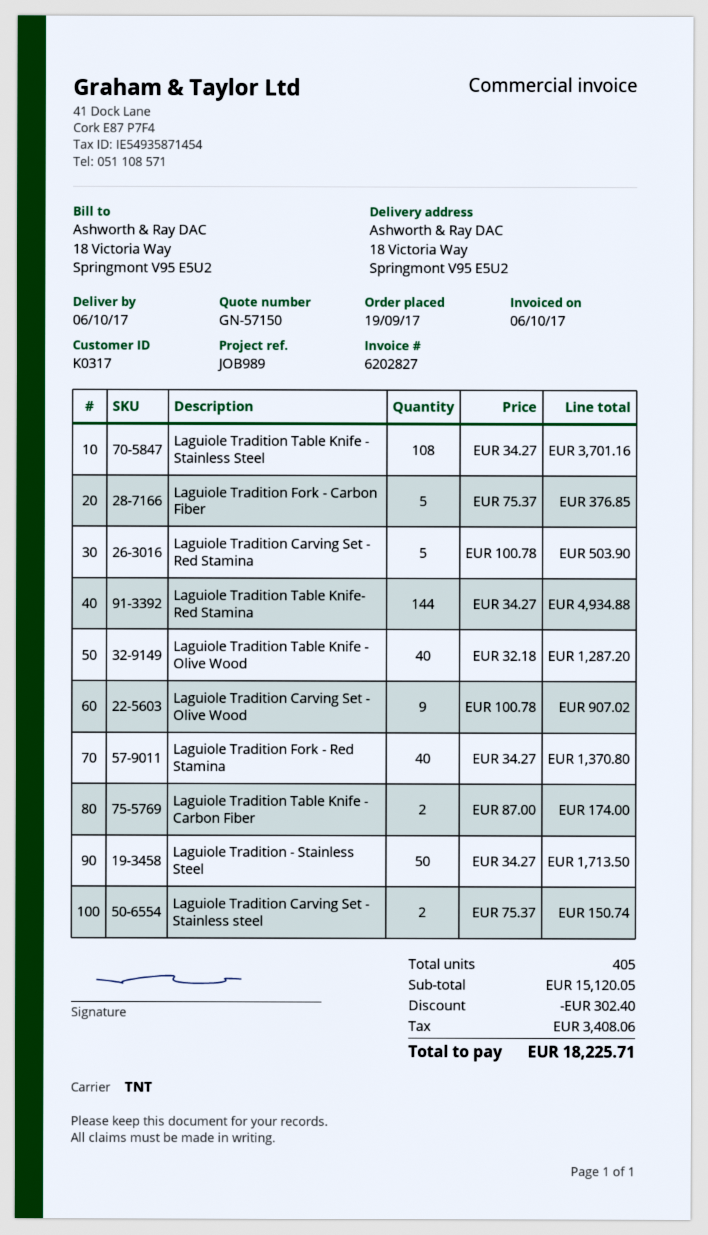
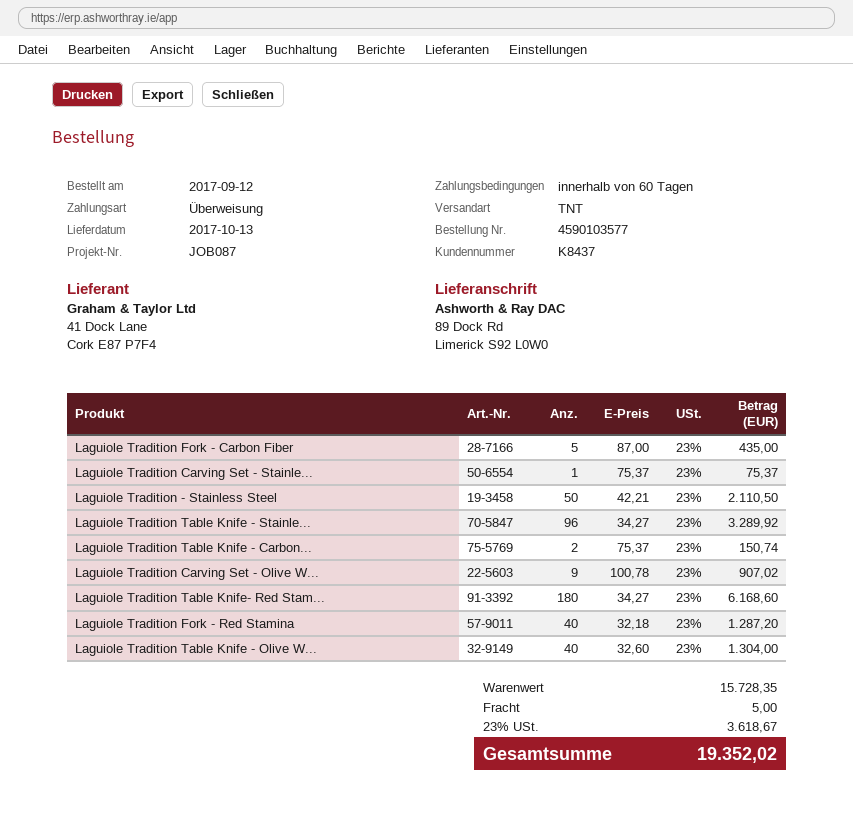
order date: 2017-09-19 -> 2017-09-12
delivery date: 2017-10-06 -> 2017-10-13
customer number: K0317 -> K8437
reference: JOB989 -> JOB087
ship to: 18 Victoria Way, Springmont V95 E5U2 -> 89 Dock Rd, Limerick S92 L0W0
Laguiole Tradition Table Knife - Stainless Steel: 108 x 34.27 = 3701.16 -> 96 x 34.27 = 3289.92
Laguiole Tradition Fork - Carbon Fiber: 5 x 75.37 = 376.85 -> 5 x 87.00 = 435.00
Laguiole Tradition Carving Set - Red Stamina: 5 x 100.78 = 503.90 -> none
Laguiole Tradition Table Knife- Red Stamina: 144 x 34.27 = 4934.88 -> 180 x 34.27 = 6168.60
Laguiole Tradition Table Knife - Olive Wood: 40 x 32.18 = 1287.20 -> 40 x 32.60 = 1304.00
Laguiole Tradition Fork - Red Stamina: 40 x 34.27 = 1370.80 -> 40 x 32.18 = 1287.20
Laguiole Tradition Table Knife - Carbon Fiber: 2 x 87.00 = 174.00 -> 2 x 75.37 = 150.74
Laguiole Tradition - Stainless Steel: 50 x 34.27 = 1713.50 -> 50 x 42.21 = 2110.50
Laguiole Tradition Carving Set - Stainless steel: 2 x 75.37 = 150.74 -> 1 x 75.37 = 75.37
subtotal: 15120.05 -> 15728.35
discount: 302.40 -> none
shipping: none -> 5.00
tax: 3408.06 -> 3618.67
total: 18225.71 -> 19352.02

